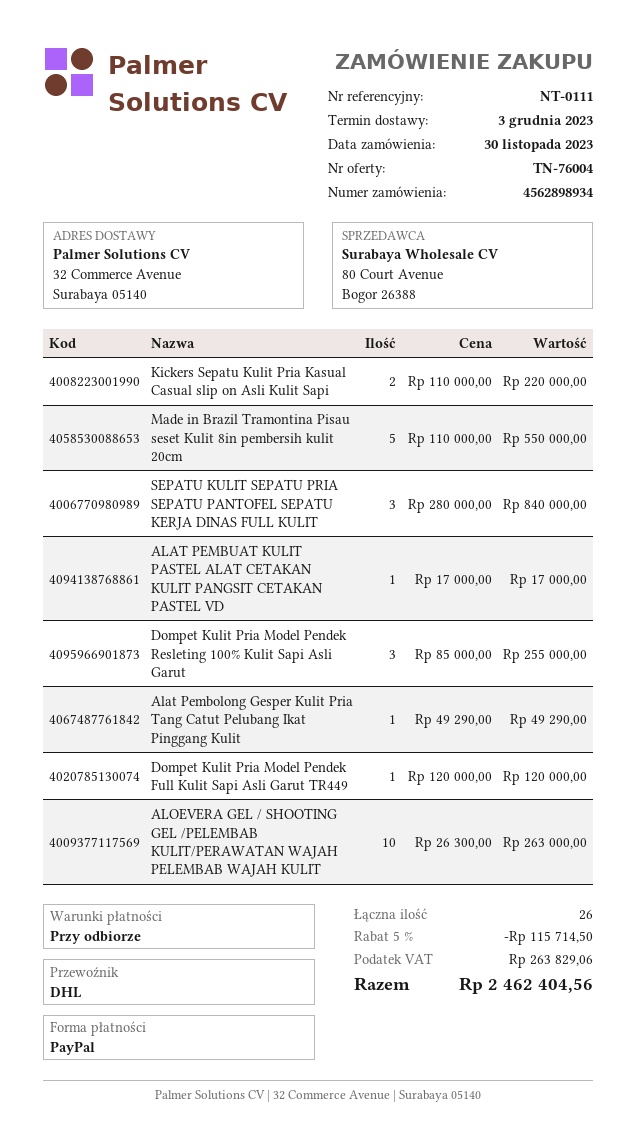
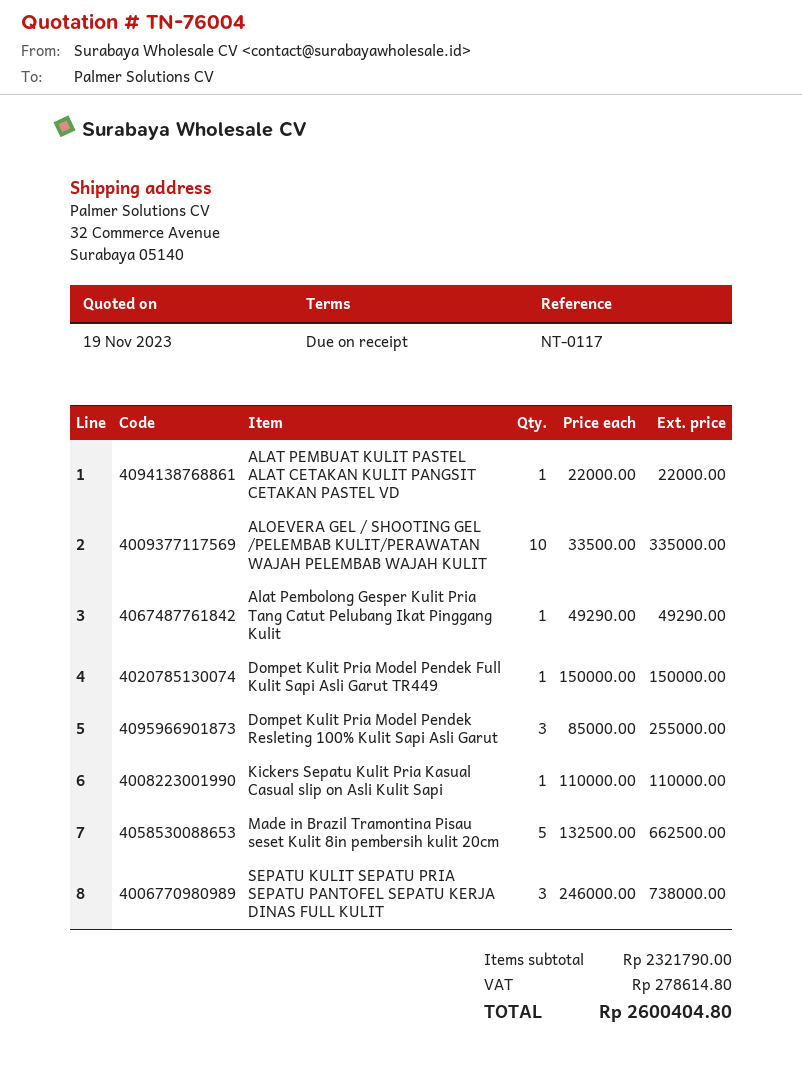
reference: NT-0111 -> NT-0117
Kickers Sepatu Kulit Pria Kasual Casual slip on Asli Kulit Sapi: 2 x 110000.00 = 220000.00 -> 1 x 110000.00 = 110000.00
Made in Brazil Tramontina Pisau seset Kulit 8in pembersih kulit 20cm: 5 x 110000.00 = 550000.00 -> 5 x 132500.00 = 662500.00
SEPATU KULIT SEPATU PRIA SEPATU PANTOFEL SEPATU KERJA DINAS FULL KULIT: 3 x 280000.00 = 840000.00 -> 3 x 246000.00 = 738000.00
ALAT PEMBUAT KULIT PASTEL ALAT CETAKAN KULIT PANGSIT CETAKAN PASTEL VD: 1 x 17000.00 = 17000.00 -> 1 x 22000.00 = 22000.00
Dompet Kulit Pria Model Pendek Full Kulit Sapi Asli Garut TR449: 1 x 120000.00 = 120000.00 -> 1 x 150000.00 = 150000.00
ALOEVERA GEL / SHOOTING GEL /PELEMBAB KULIT/PERAWATAN WAJAH PELEMBAB WAJAH KULIT: 10 x 26300.00 = 263000.00 -> 10 x 33500.00 = 335000.00
discount: 5% = 115714.50 -> none
tax: 263829.06 -> 278614.80
total: 2462404.56 -> 2600404.80

